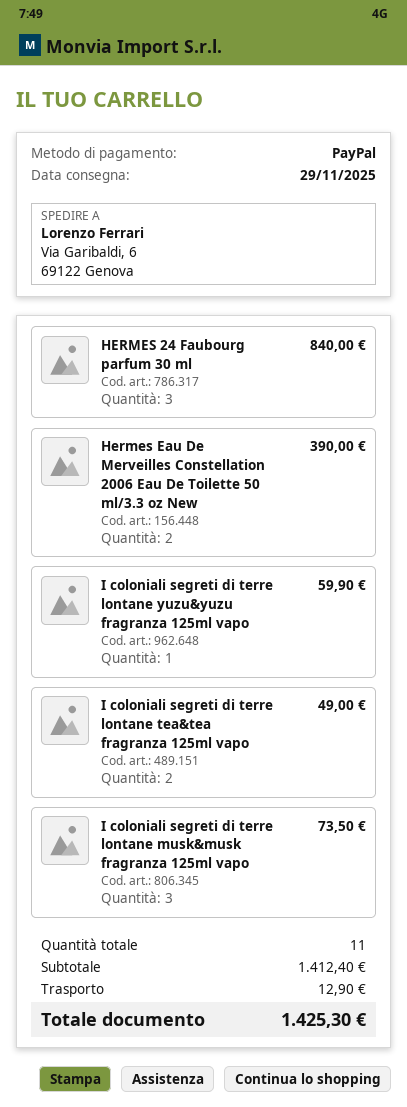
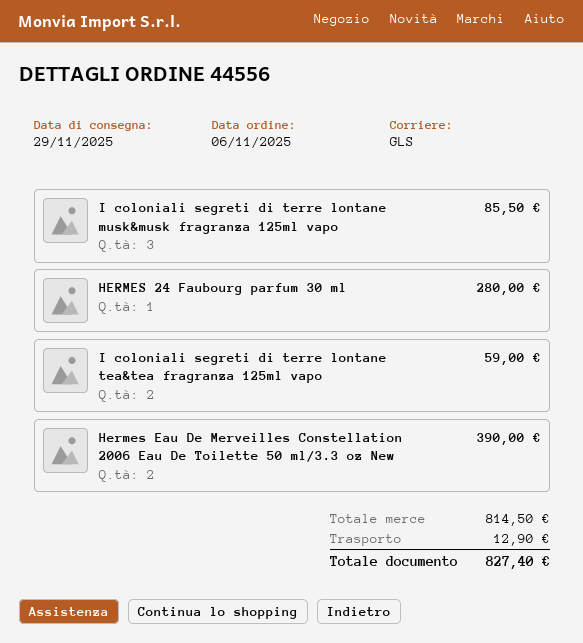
HERMES 24 Faubourg parfum 30 ml: 3 for 840.00 -> 1 for 280.00
I coloniali segreti di terre lontane yuzu&yuzu fragranza 125ml vapo: 1 for 59.90 -> none
I coloniali segreti di terre lontane tea&tea fragranza 125ml vapo: 2 for 49.00 -> 2 for 59.00
I coloniali segreti di terre lontane musk&musk fragranza 125ml vapo: 3 for 73.50 -> 3 for 85.50
subtotal: 1412.40 -> 814.50
total: 1425.30 -> 827.40

